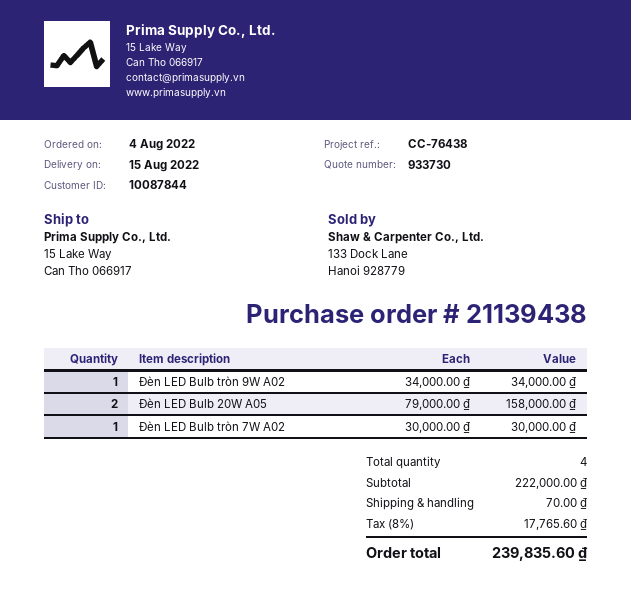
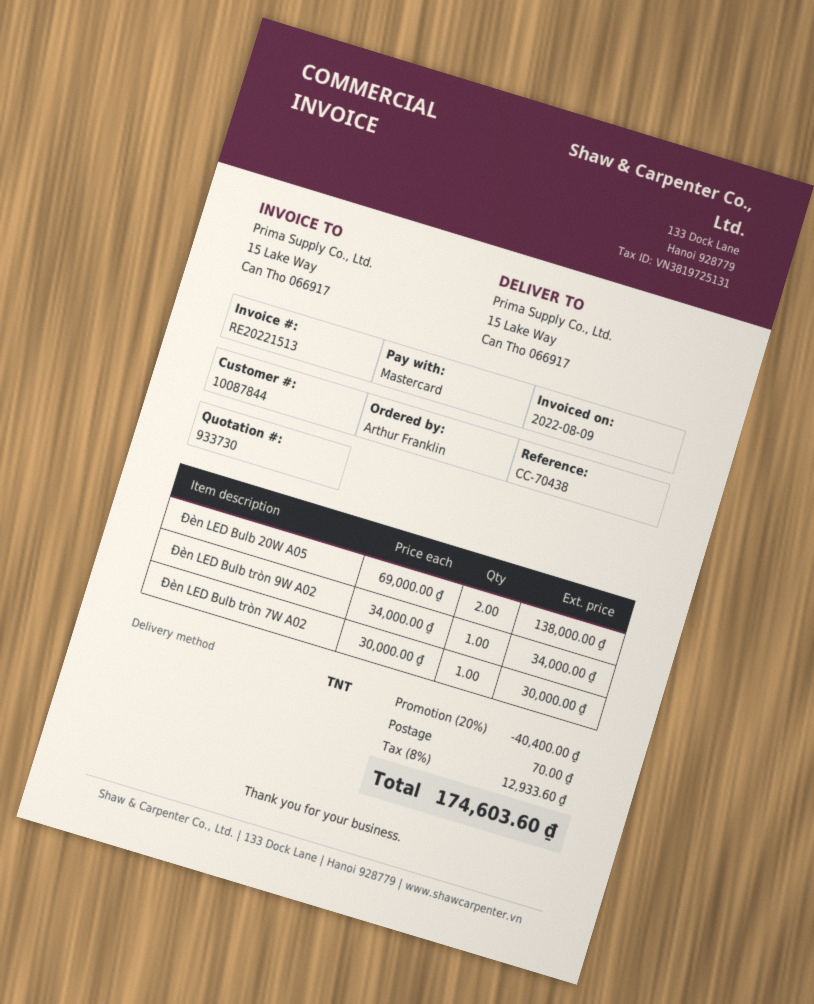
reference: CC-76438 -> CC-70438
Đèn LED Bulb 20W A05: 2 x 79000.00 = 158000.00 -> 2 x 69000.00 = 138000.00
discount: none -> 20% = 40400.00
tax: 8% = 17765.60 -> 8% = 12933.60
total: 239835.60 -> 174603.60

